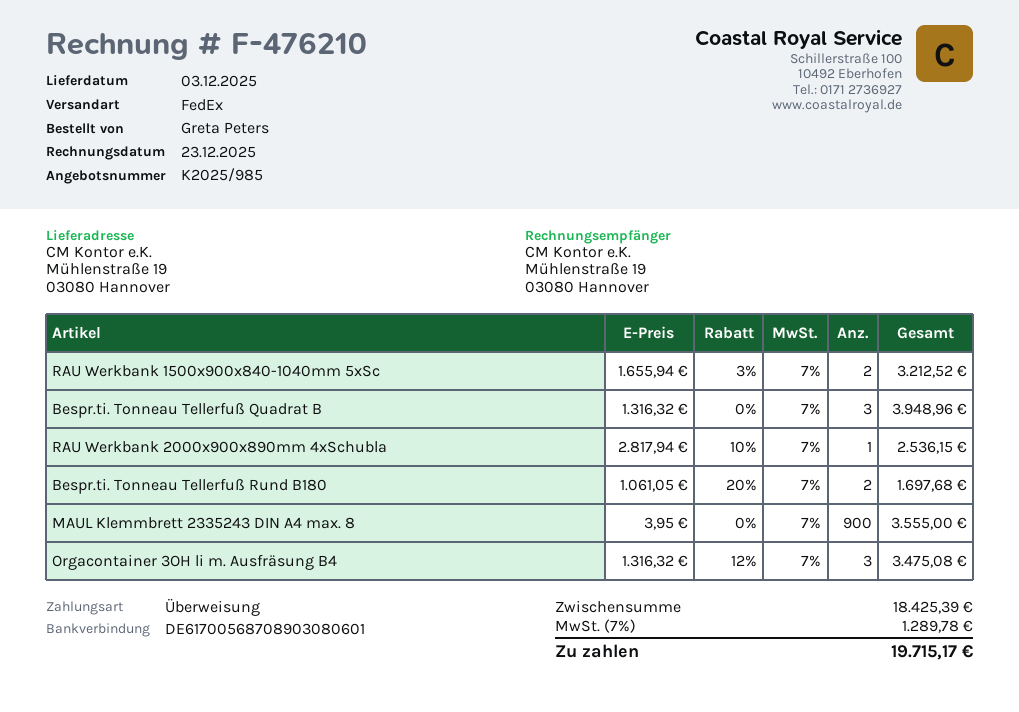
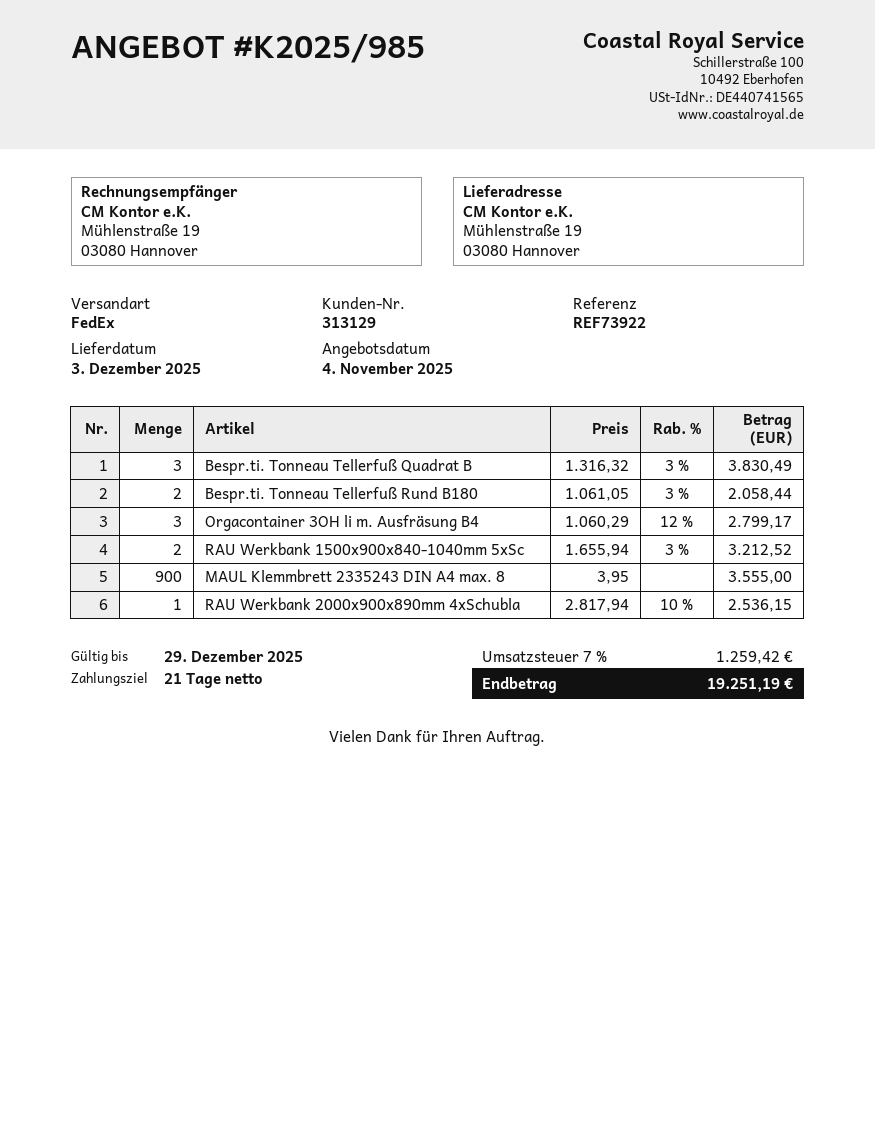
Bespr.ti. Tonneau Tellerfuß Quadrat B: 3 x 1316.32 = 3948.96 -> 3 x 1316.32 - 3% = 3830.49
Bespr.ti. Tonneau Tellerfuß Rund B180: 2 x 1061.05 - 20% = 1697.68 -> 2 x 1061.05 - 3% = 2058.44
Orgacontainer 3OH li m. Ausfräsung B4: 3 x 1316.32 - 12% = 3475.08 -> 3 x 1060.29 - 12% = 2799.17
tax: 7% = 1289.78 -> 7% = 1259.42
total: 19715.17 -> 19251.19

